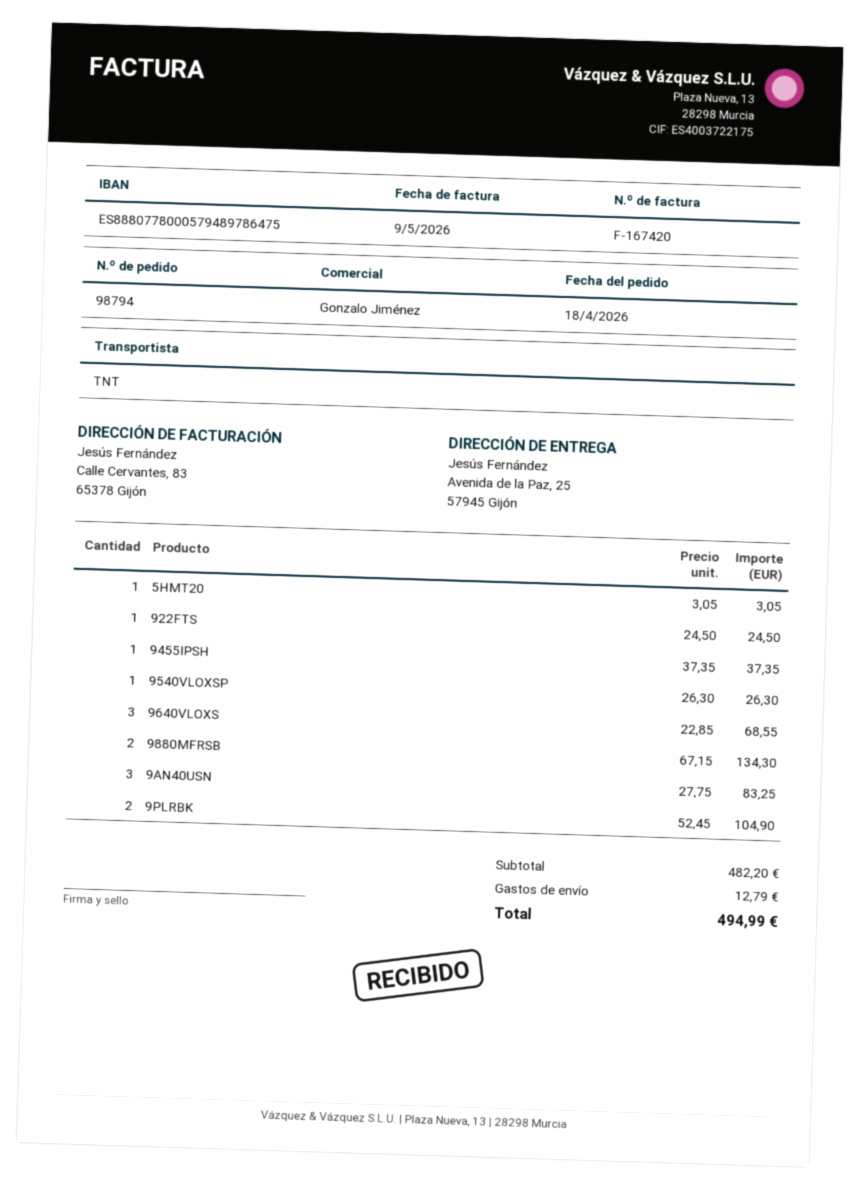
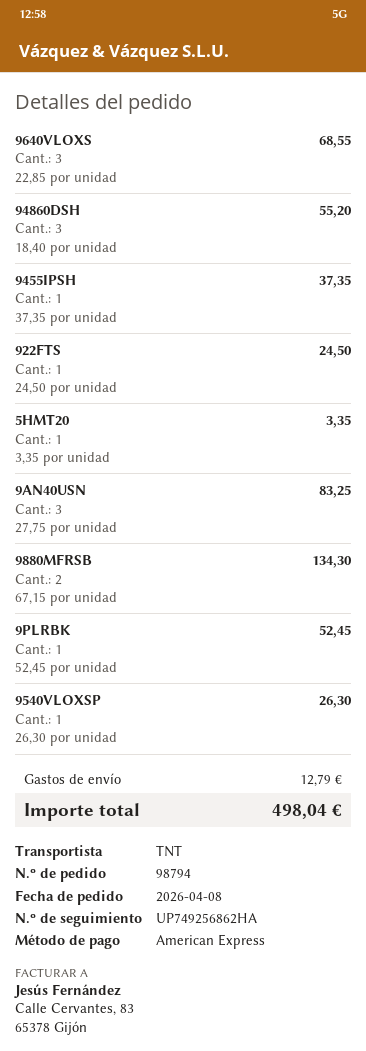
order date: 2026-04-18 -> 2026-04-08
5HMT20: 1 x 3.05 = 3.05 -> 1 x 3.35 = 3.35
9PLRBK: 2 x 52.45 = 104.90 -> 1 x 52.45 = 52.45
94860DSH: none -> 3 x 18.40 = 55.20
total: 494.99 -> 498.04

